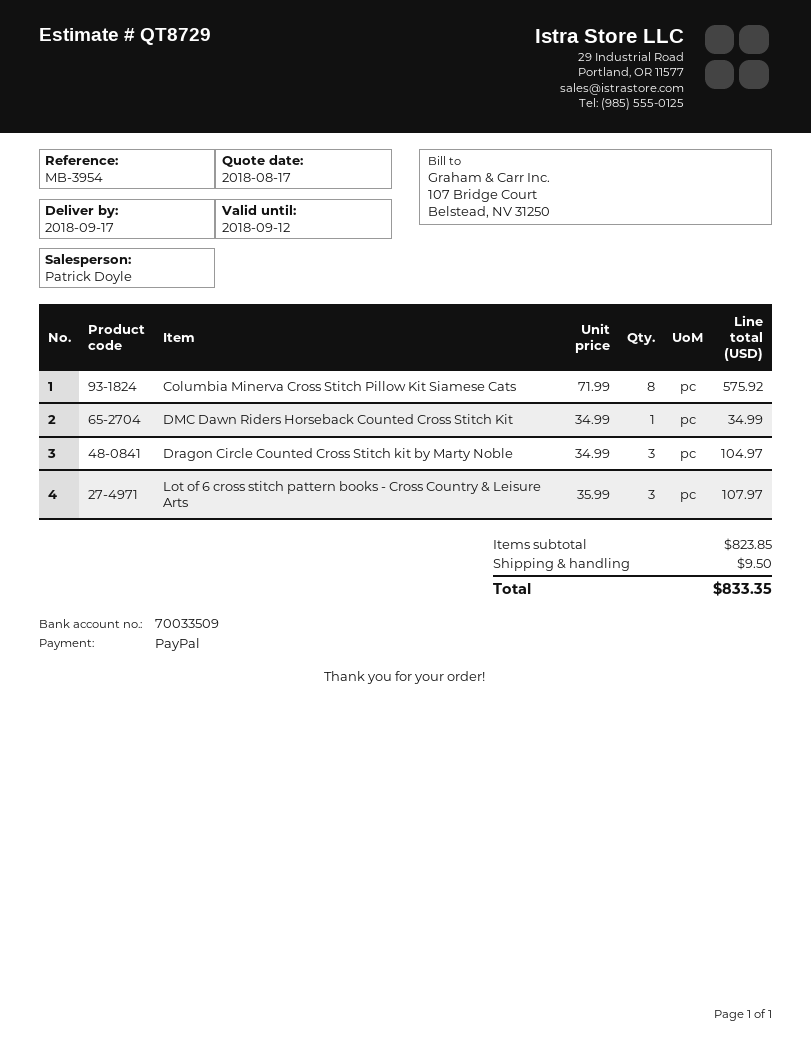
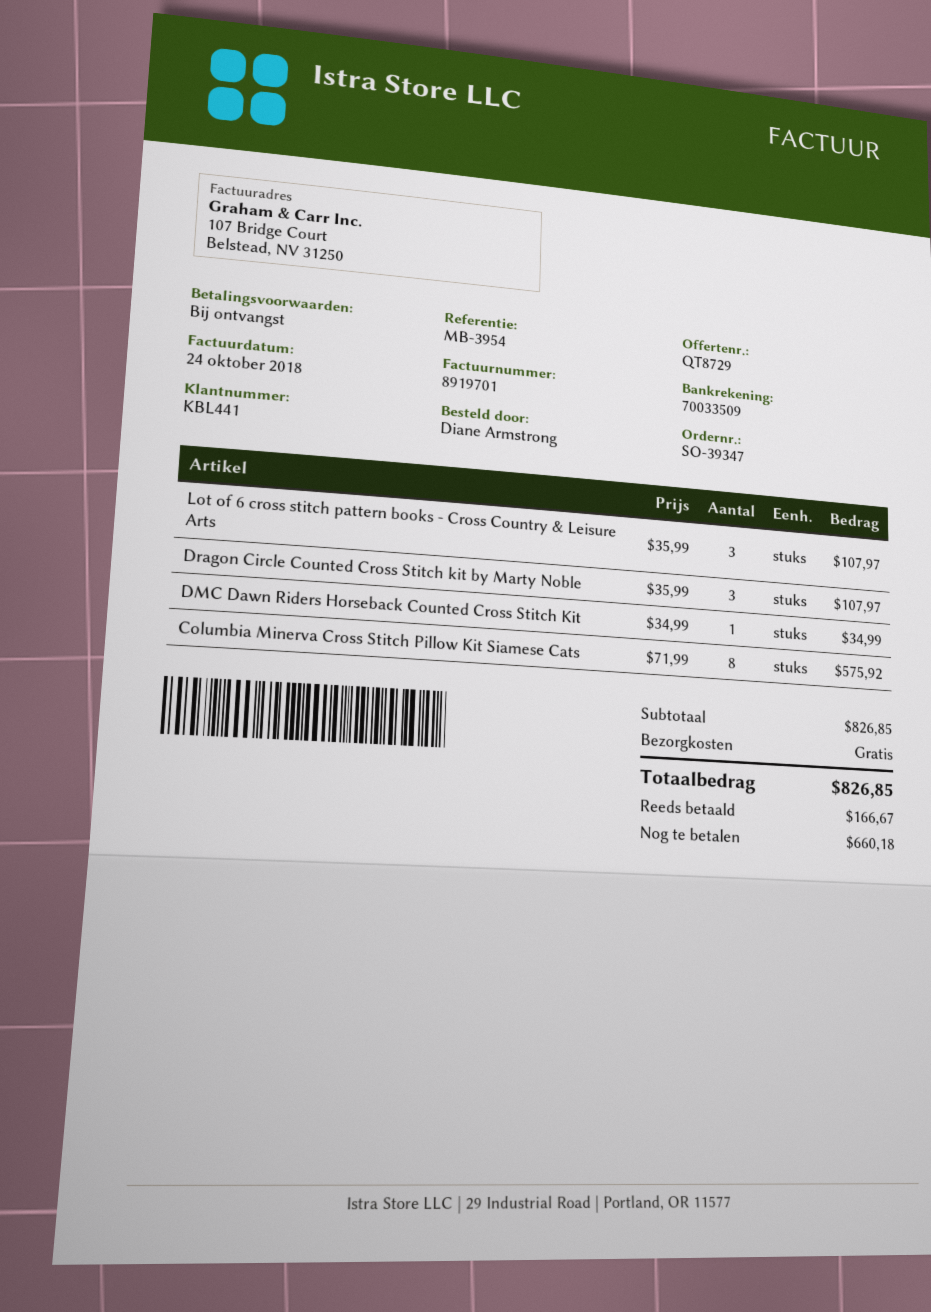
Dragon Circle Counted Cross Stitch kit by Marty Noble: 3 x 34.99 = 104.97 -> 3 x 35.99 = 107.97
subtotal: 823.85 -> 826.85
shipping: 9.50 -> 0.00
total: 833.35 -> 826.85

